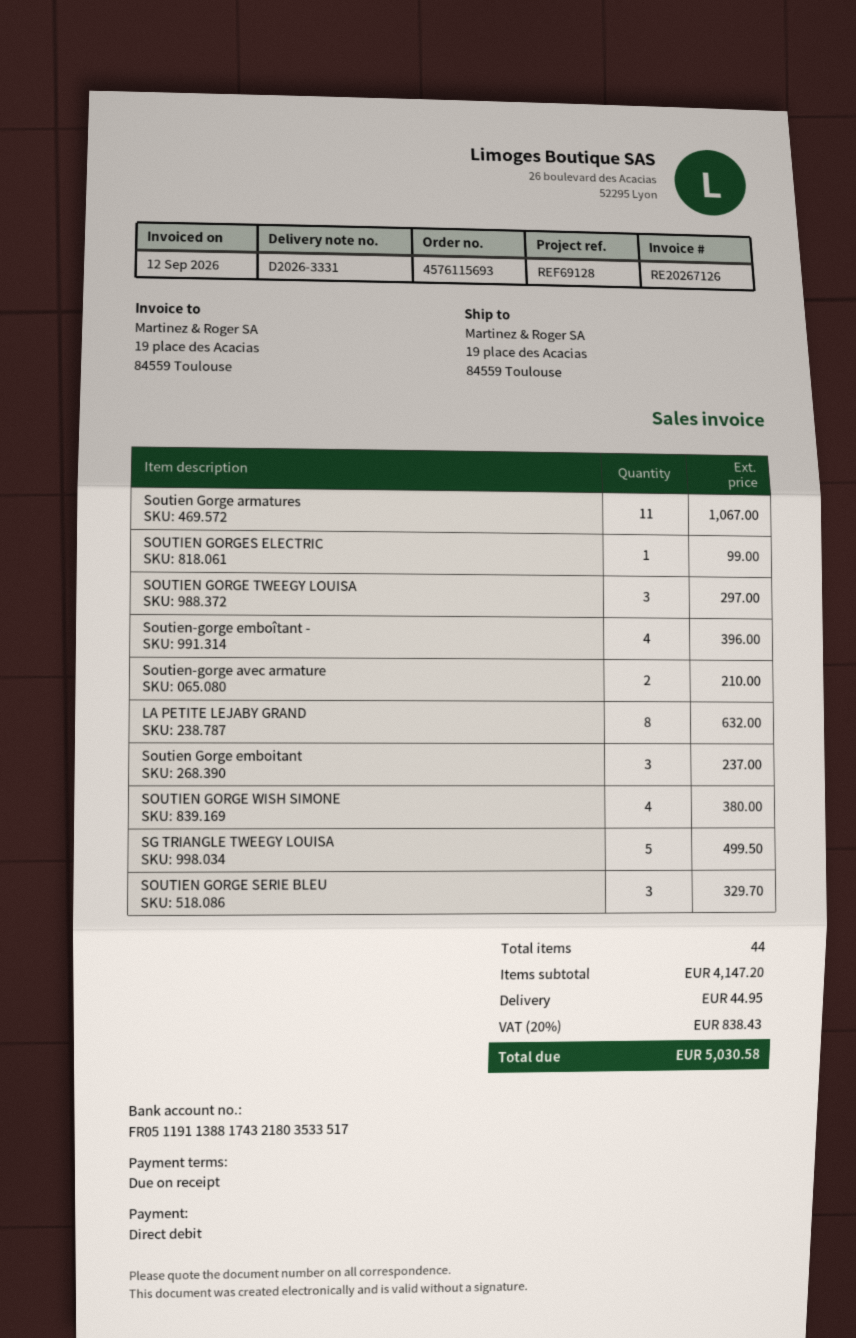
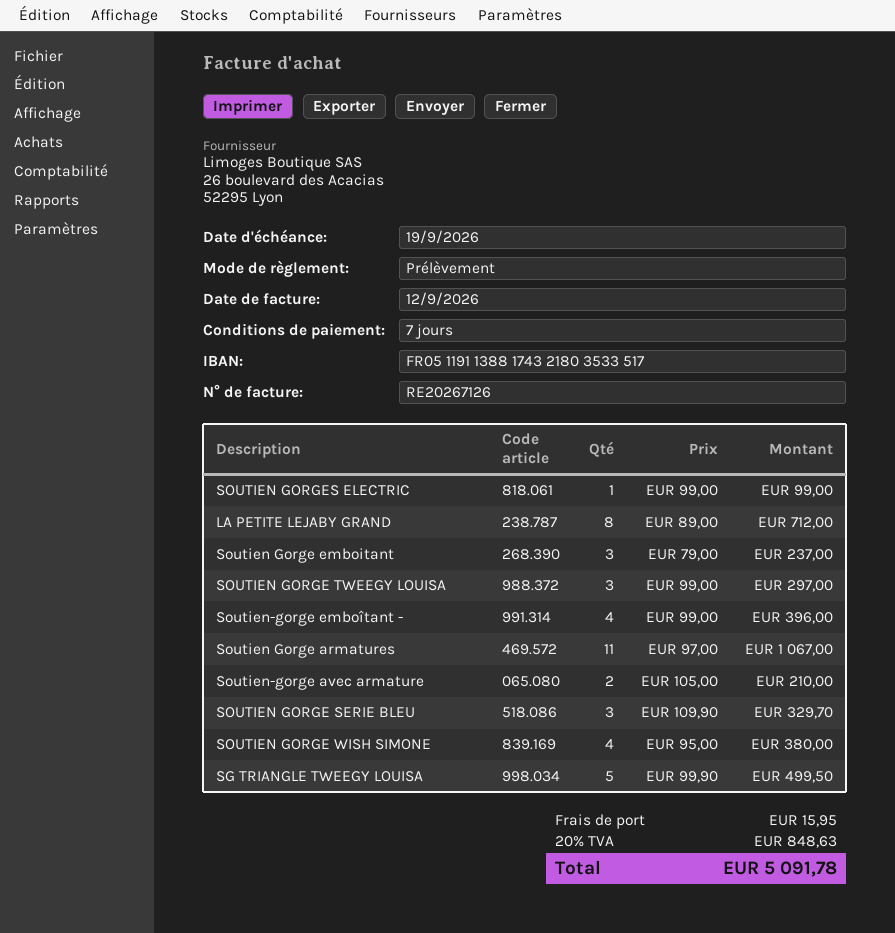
payment terms: on receipt -> 7 days
LA PETITE LEJABY GRAND: 8 for 632.00 -> 8 for 712.00
shipping: 44.95 -> 15.95
tax: 20% = 838.43 -> 20% = 848.63
total: 5030.58 -> 5091.78

